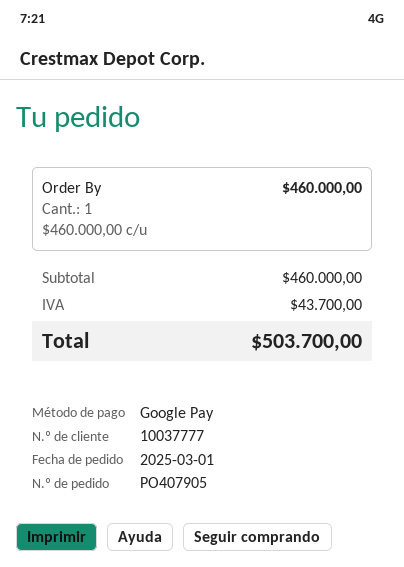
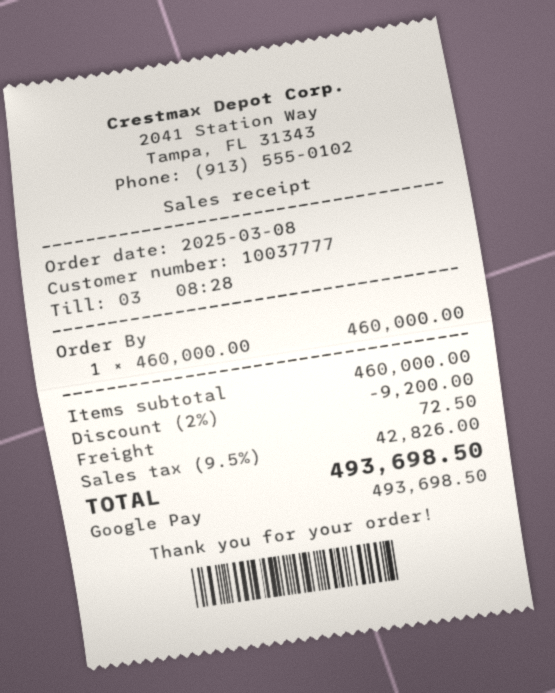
order date: 2025-03-01 -> 2025-03-08
discount: none -> 2% = 9200.00
shipping: none -> 72.50
tax: 43700.00 -> 42826.00
total: 503700.00 -> 493698.50

